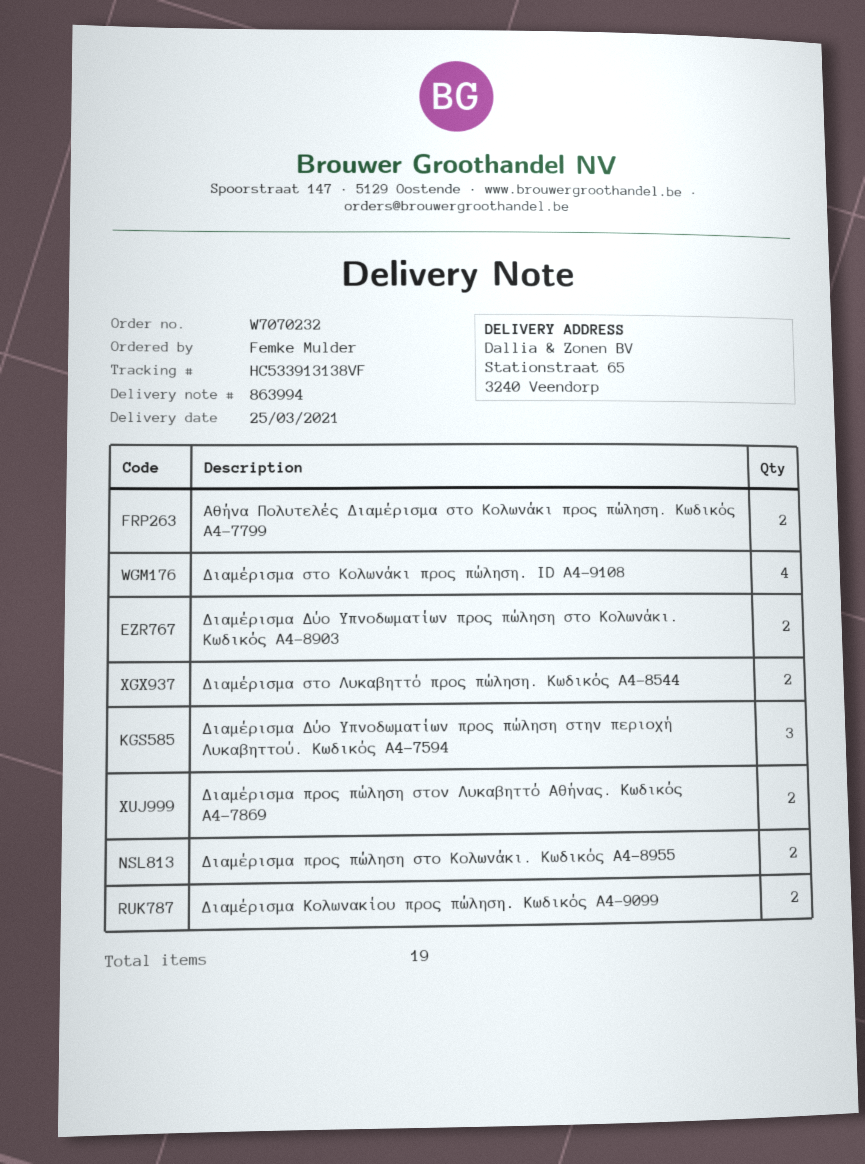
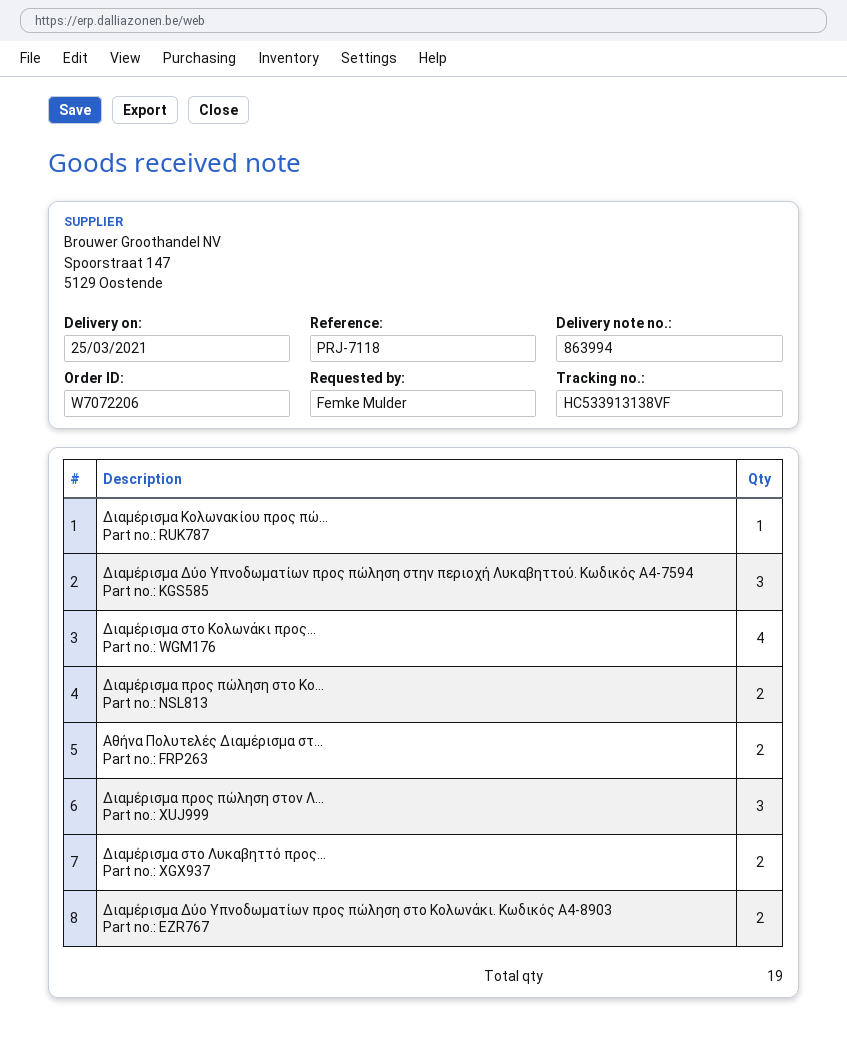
order number: W7070232 -> W7072206
Διαμέρισμα προς πώληση στον Λυκαβηττό Αθήνας. Κωδικός A4-7869: 2 -> 3
Διαμέρισμα Κολωνακίου προς πώληση. Κωδικός A4-9099: 2 -> 1

